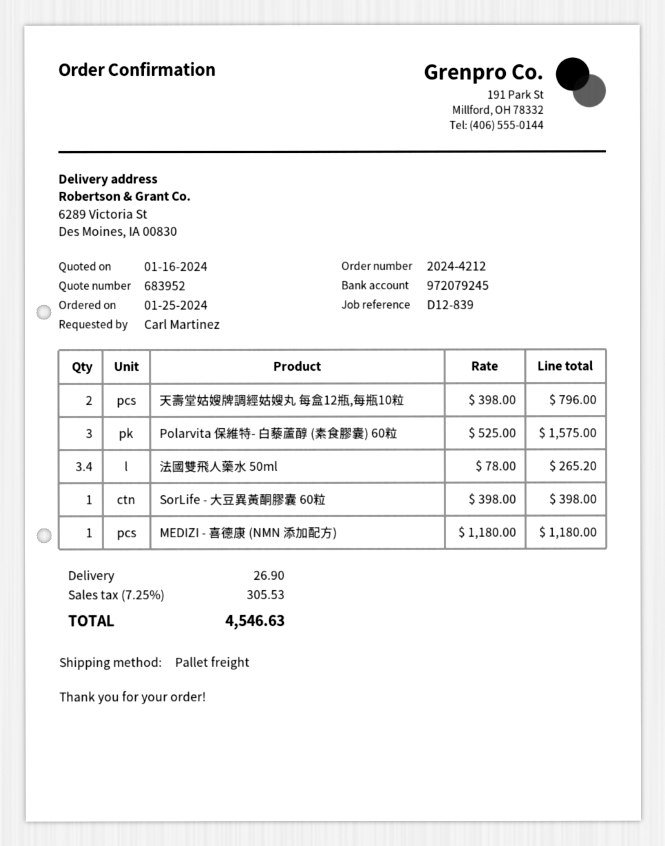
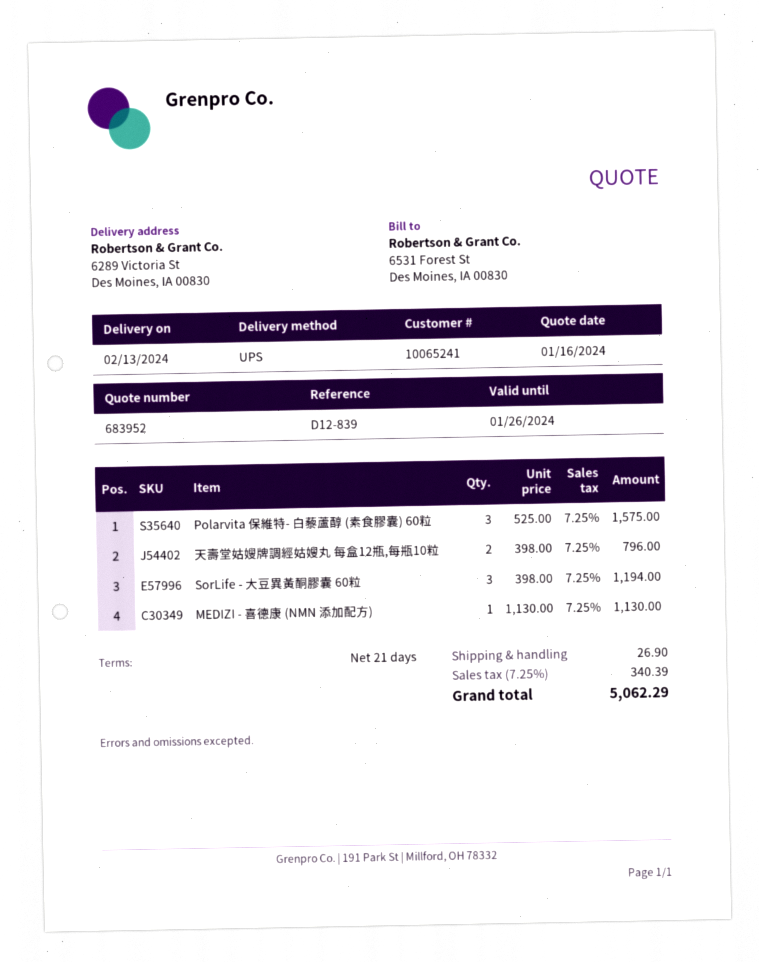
shipping method: pallet freight -> UPS
法國雙飛人藥水 50ml: 3.4 x 78.00 = 265.20 -> none
SorLife - 大豆異黃酮膠囊 60粒: 1 x 398.00 = 398.00 -> 3 x 398.00 = 1194.00
MEDIZI - 喜德康 (NMN 添加配方): 1 x 1180.00 = 1180.00 -> 1 x 1130.00 = 1130.00
tax: 7.25% = 305.53 -> 7.25% = 340.39
total: 4546.63 -> 5062.29

